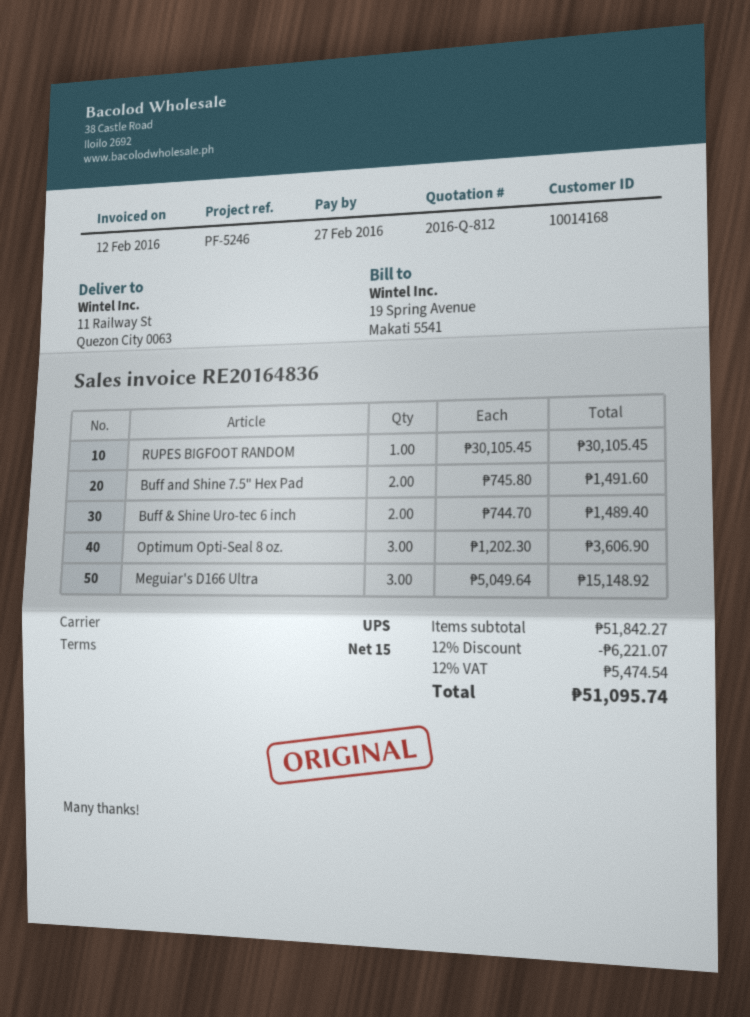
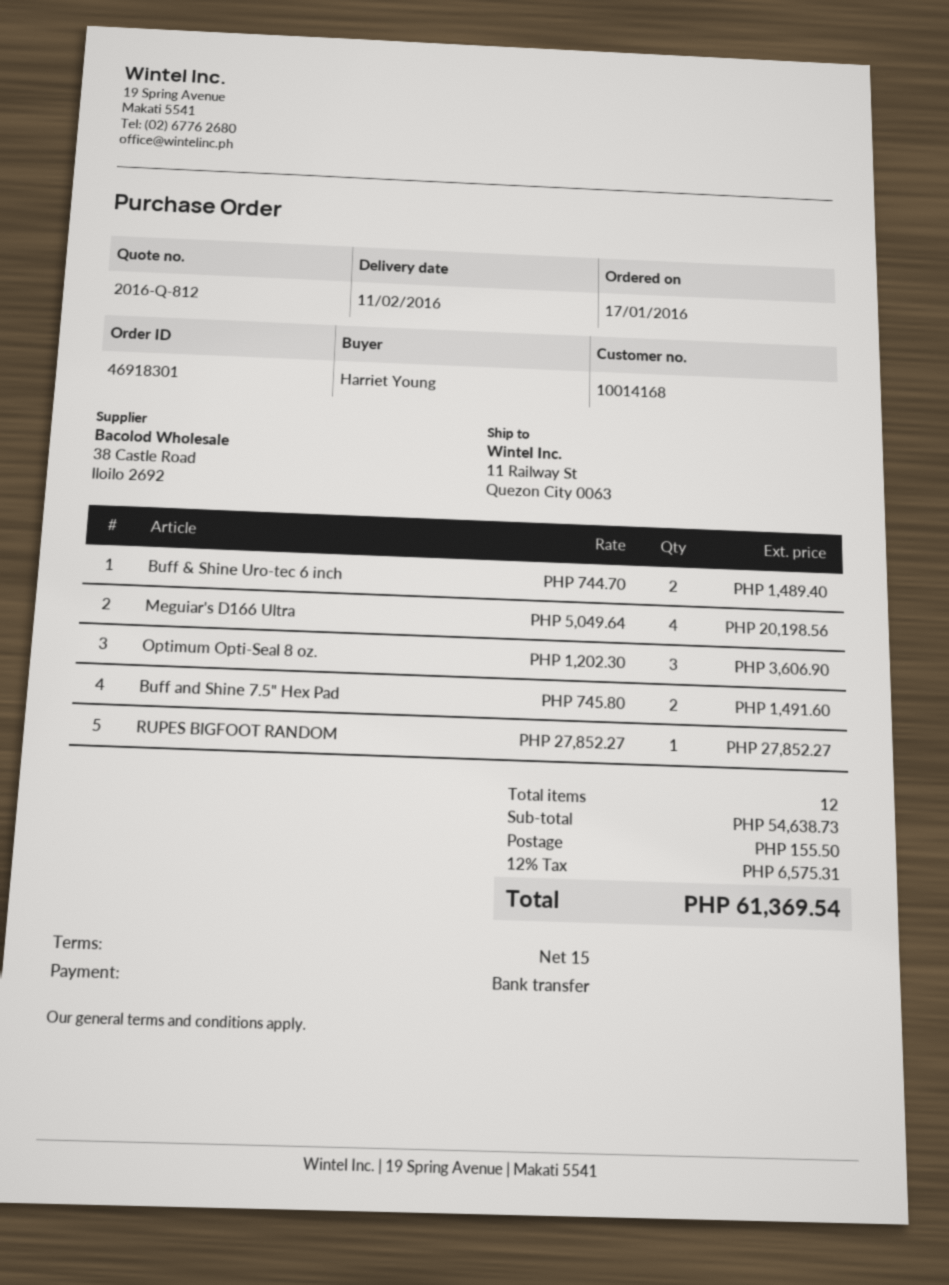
RUPES BIGFOOT RANDOM: 1 x 30105.45 = 30105.45 -> 1 x 27852.27 = 27852.27
Meguiar's D166 Ultra: 3 x 5049.64 = 15148.92 -> 4 x 5049.64 = 20198.56
subtotal: 51842.27 -> 54638.73
discount: 12% = 6221.07 -> none
shipping: none -> 155.50
tax: 12% = 5474.54 -> 12% = 6575.31
total: 51095.74 -> 61369.54

